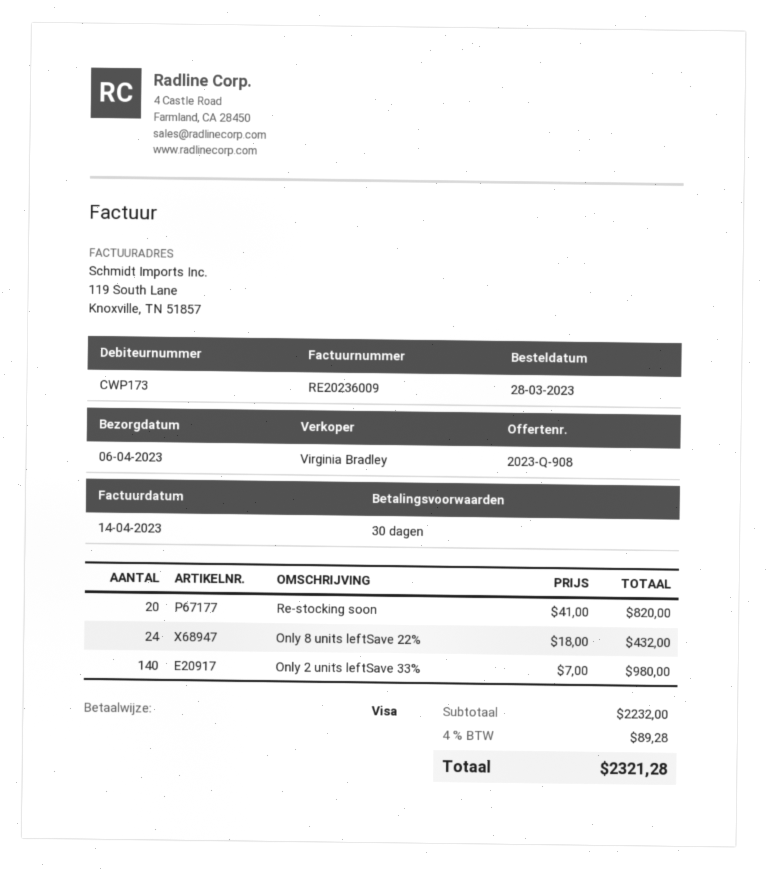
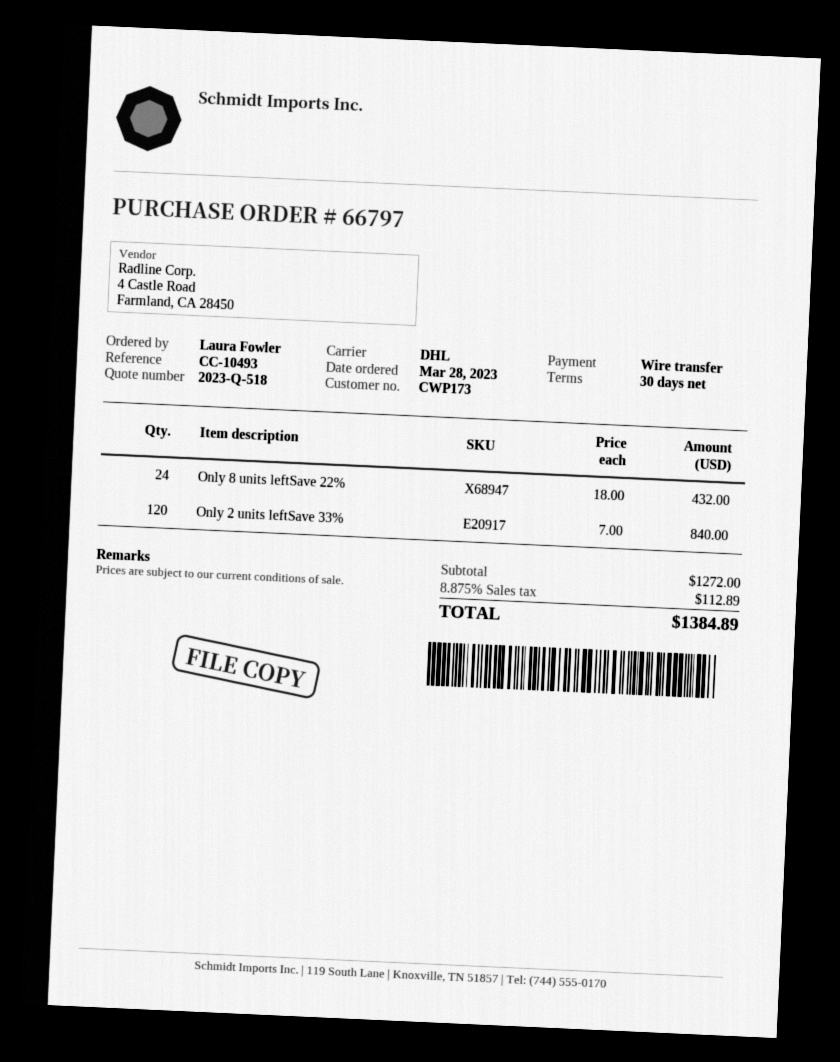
quote number: 2023-Q-908 -> 2023-Q-518
payment method: Visa -> bank transfer
Re-stocking soon: 20 x 41.00 = 820.00 -> none
Only 2 units leftSave 33%: 140 x 7.00 = 980.00 -> 120 x 7.00 = 840.00
subtotal: 2232.00 -> 1272.00
tax: 4% = 89.28 -> 8.875% = 112.89
total: 2321.28 -> 1384.89

